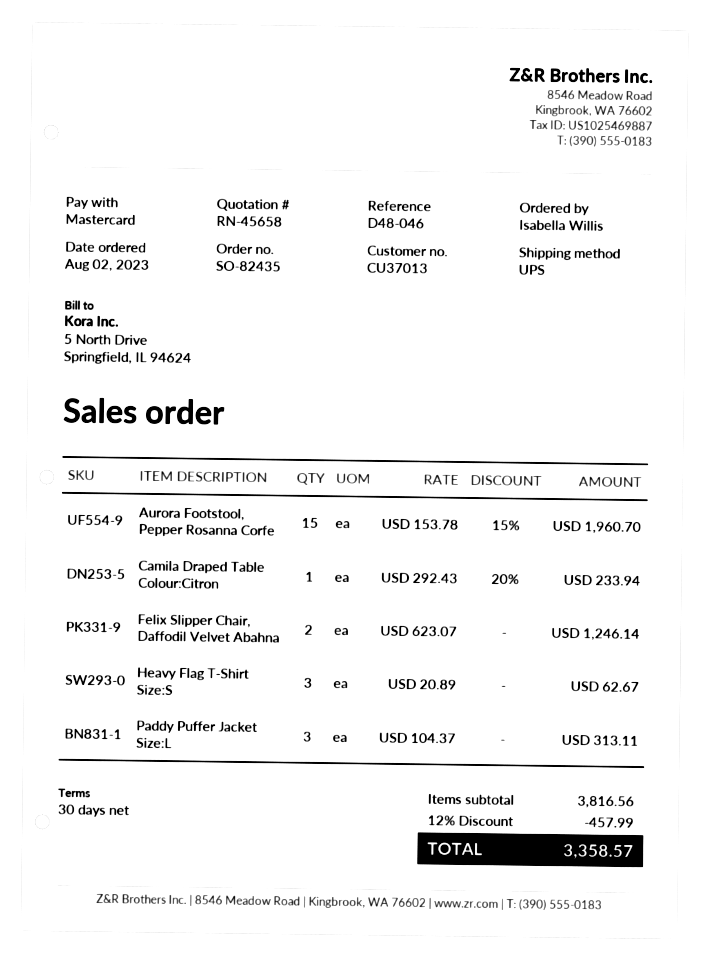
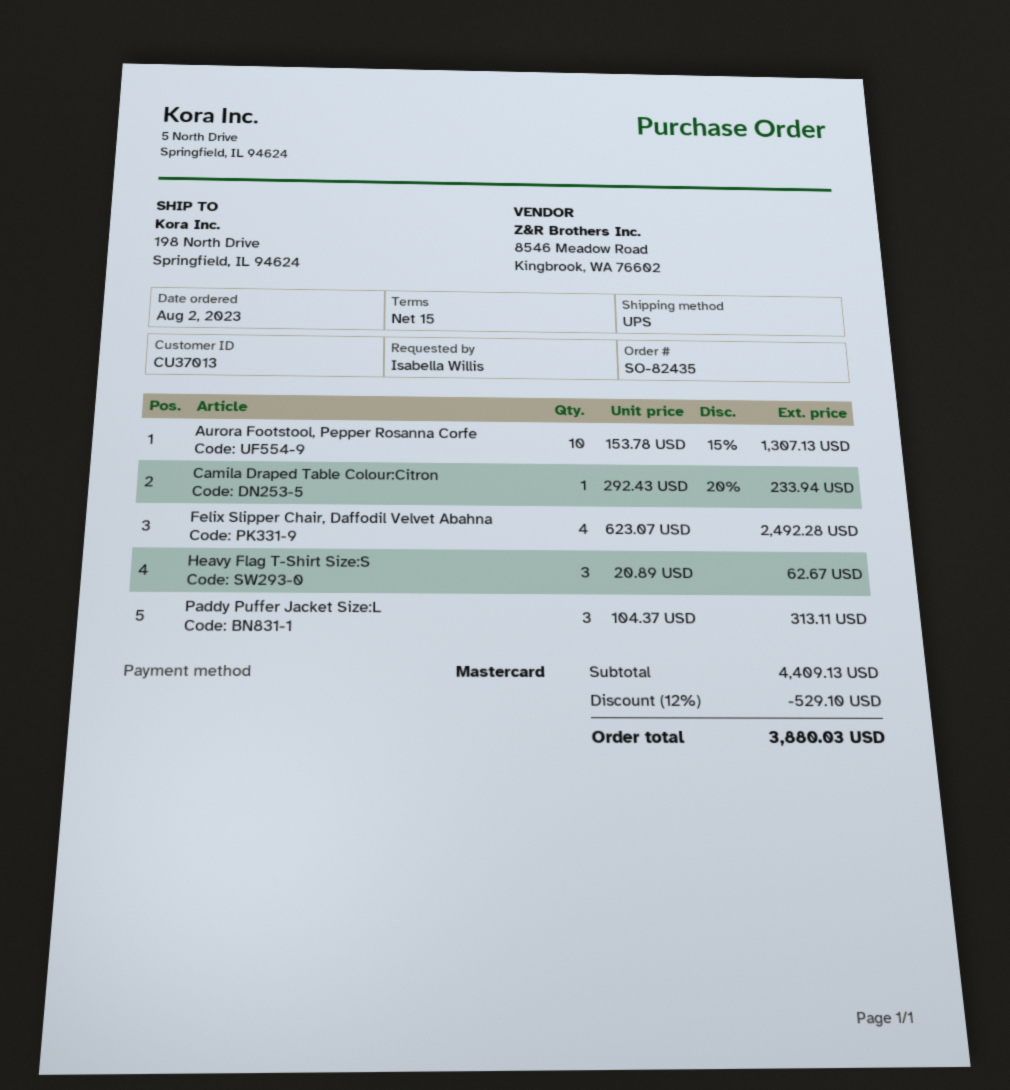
payment terms: 30 days -> 15 days
Aurora Footstool, Pepper Rosanna Corfe: 15 x 153.78 - 15% = 1960.70 -> 10 x 153.78 - 15% = 1307.13
Felix Slipper Chair, Daffodil Velvet Abahna: 2 x 623.07 = 1246.14 -> 4 x 623.07 = 2492.28
subtotal: 3816.56 -> 4409.13
discount: 12% = 457.99 -> 12% = 529.10
total: 3358.57 -> 3880.03

